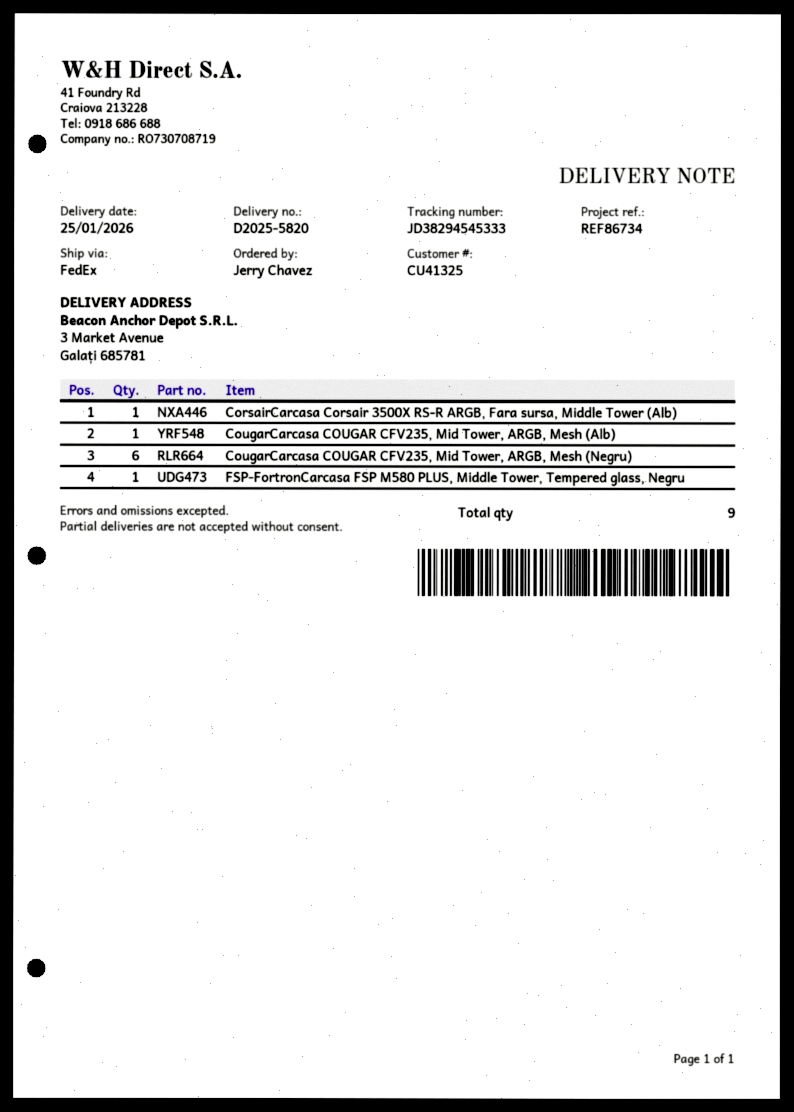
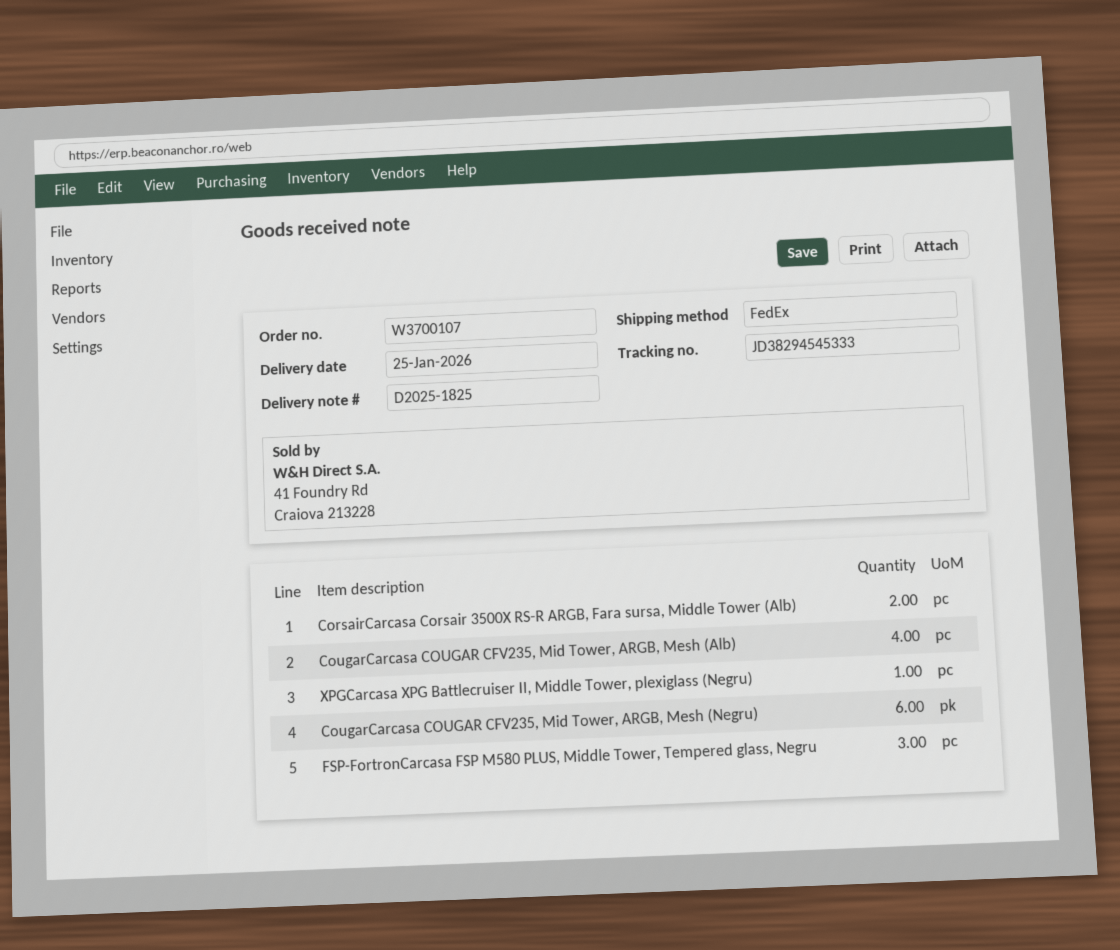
delivery note number: D2025-5820 -> D2025-1825
CorsairCarcasa Corsair 3500X RS-R ARGB, Fara sursa, Middle Tower (Alb): 1 -> 2
CougarCarcasa COUGAR CFV235, Mid Tower, ARGB, Mesh (Alb): 1 -> 4
FSP-FortronCarcasa FSP M580 PLUS, Middle Tower, Tempered glass, Negru: 1 -> 3
XPGCarcasa XPG Battlecruiser II, Middle Tower, plexiglass (Negru): none -> 1

